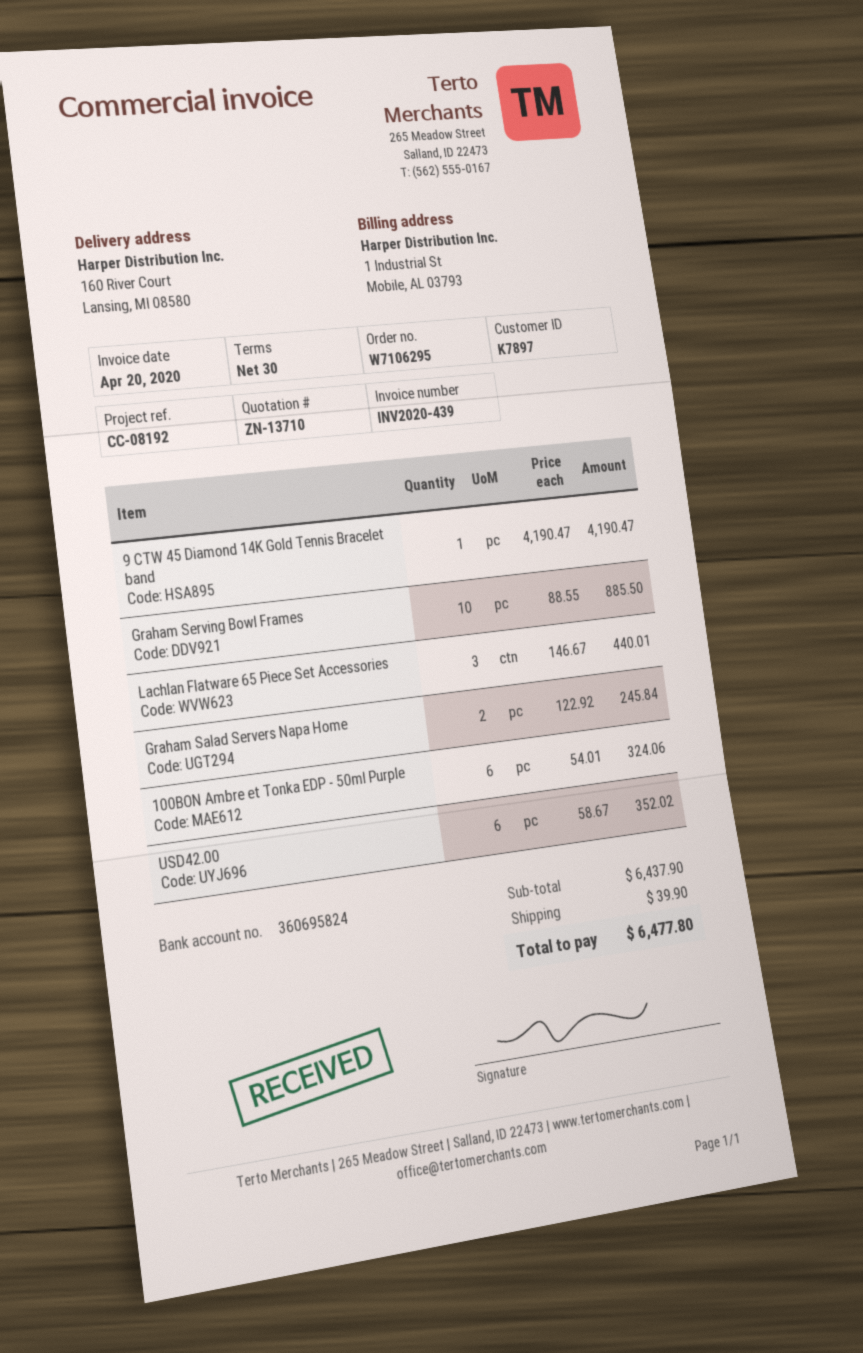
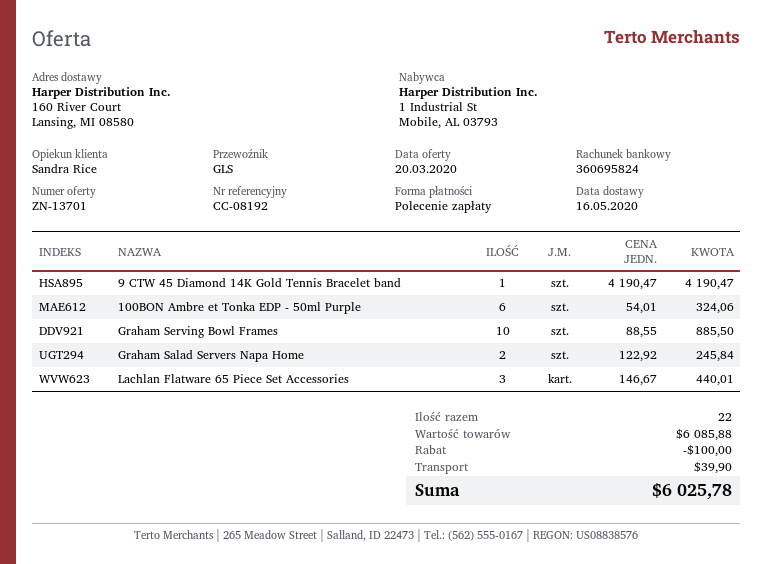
quote number: ZN-13710 -> ZN-13701
USD42.00: 6 x 58.67 = 352.02 -> none
subtotal: 6437.90 -> 6085.88
discount: none -> 100.00
total: 6477.80 -> 6025.78

